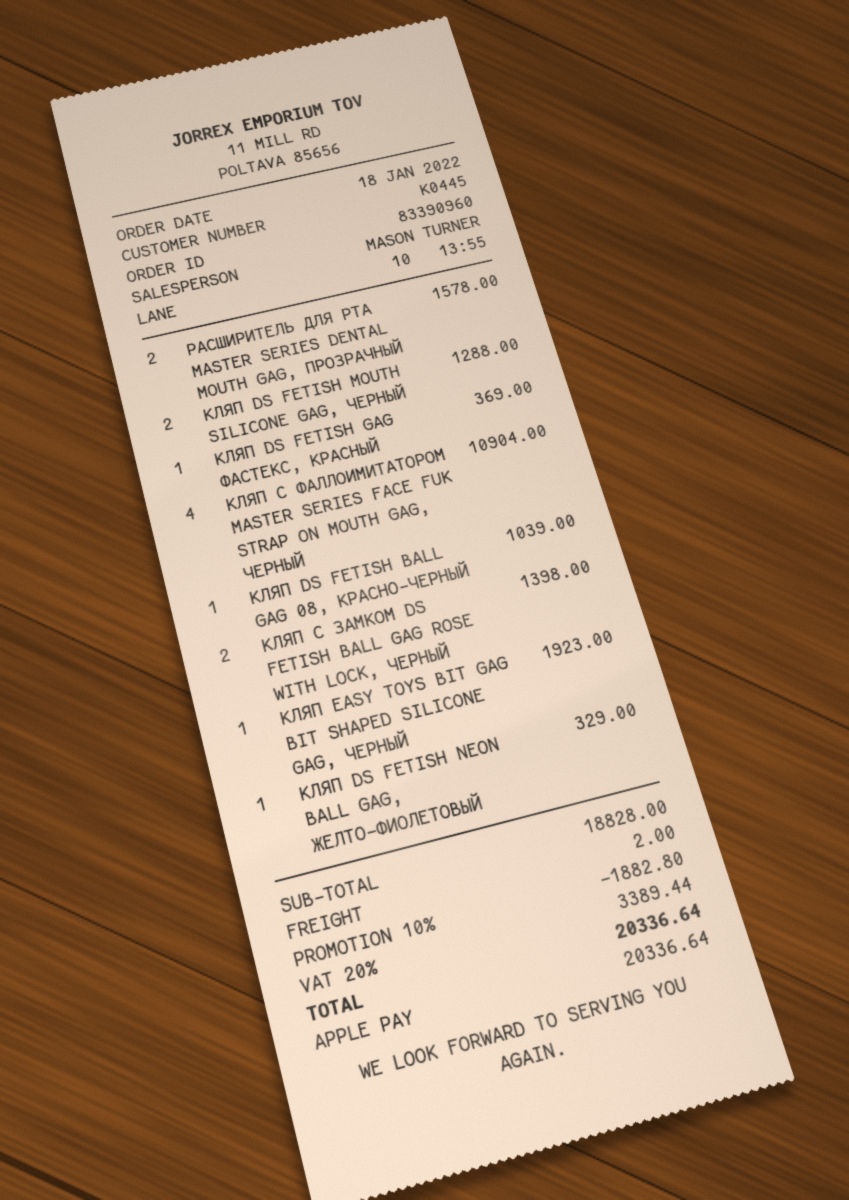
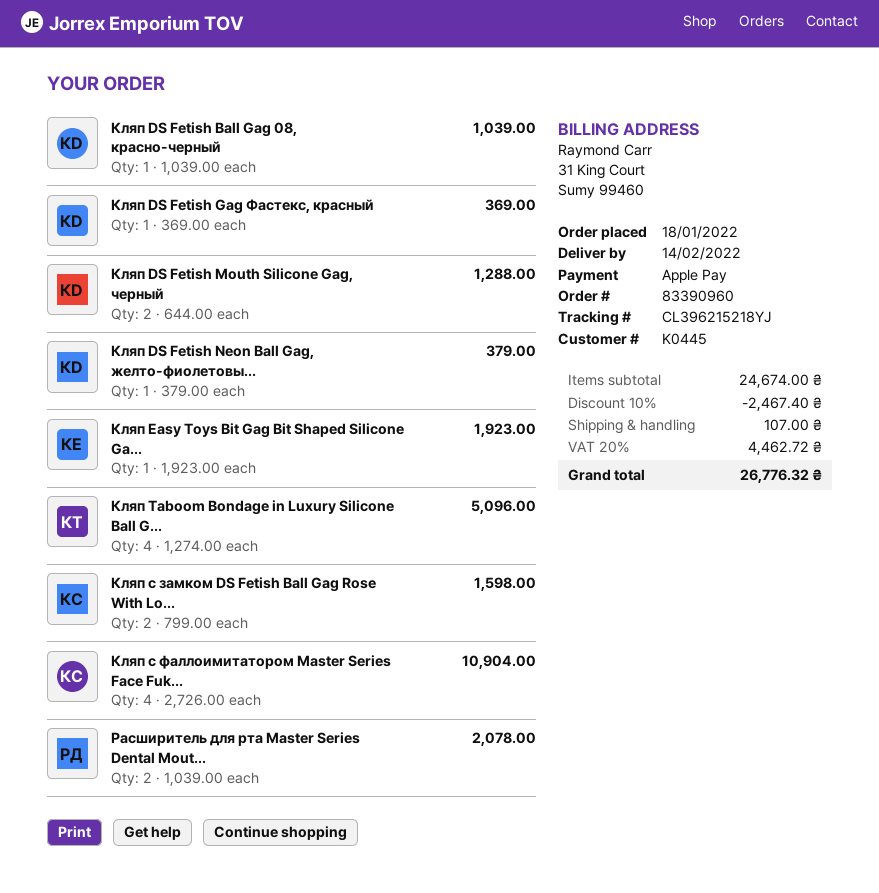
РАСШИРИТЕЛЬ ДЛЯ РТА MASTER SERIES DENTAL MOUTH GAG, ПРОЗРАЧНЫЙ: 2 for 1578.00 -> 2 for 2078.00
КЛЯП С ЗАМКОМ DS FETISH BALL GAG ROSE WITH LOCK, ЧЕРНЫЙ: 2 for 1398.00 -> 2 for 1598.00
КЛЯП DS FETISH NEON BALL GAG, ЖЕЛТО-ФИОЛЕТОВЫЙ: 1 for 329.00 -> 1 for 379.00
Кляп Taboom Bondage in Luxury Silicone Ball G...: none -> 4 for 5096.00
subtotal: 18828.00 -> 24674.00
discount: 10% = 1882.80 -> 10% = 2467.40
shipping: 2.00 -> 107.00
tax: 20% = 3389.44 -> 20% = 4462.72
total: 20336.64 -> 26776.32

